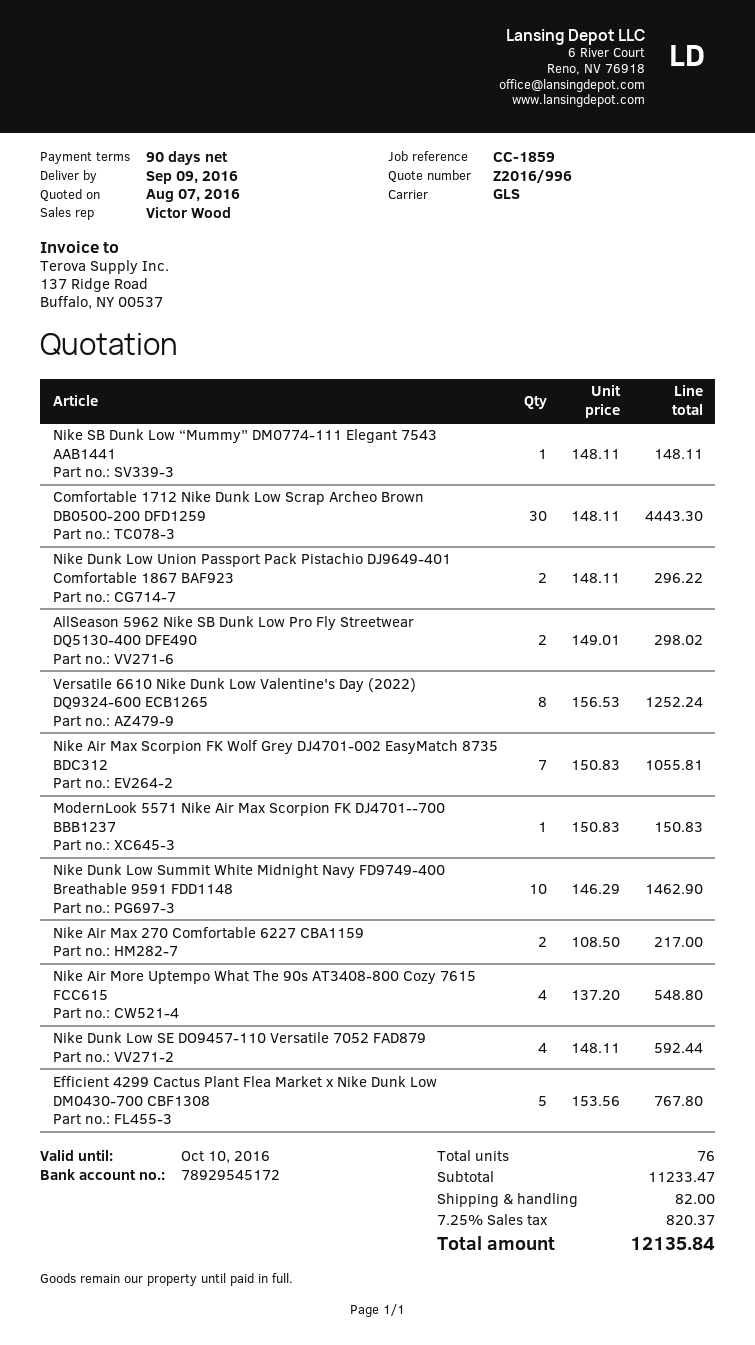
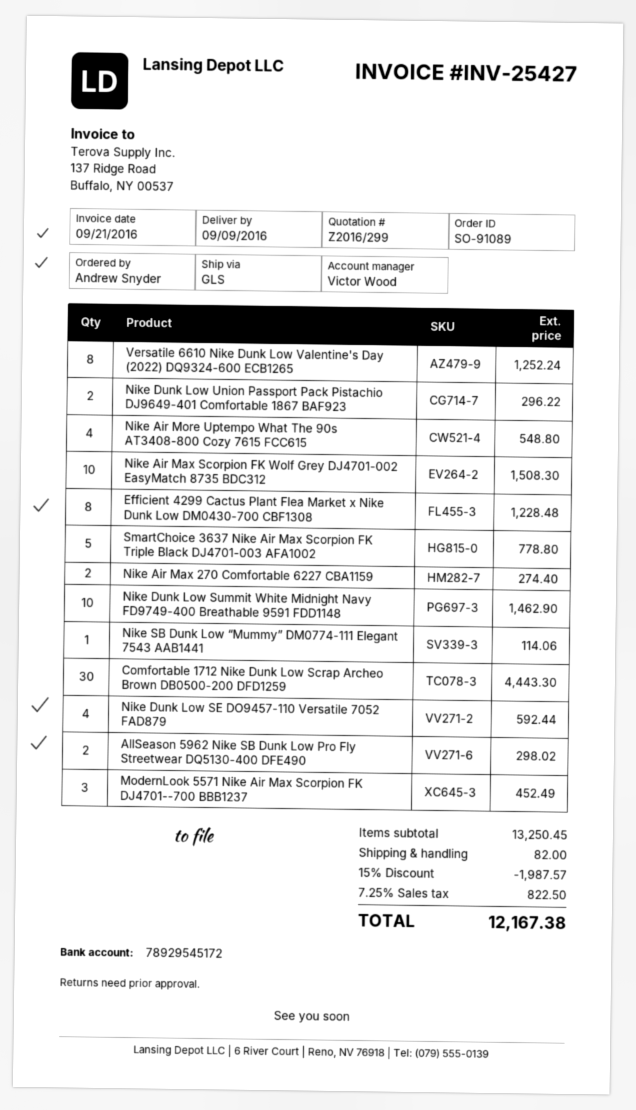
quote number: Z2016/996 -> Z2016/299
Nike SB Dunk Low “Mummy” DM0774-111 Elegant 7543 AAB1441: 1 for 148.11 -> 1 for 114.06
Nike Air Max Scorpion FK Wolf Grey DJ4701-002 EasyMatch 8735 BDC312: 7 for 1055.81 -> 10 for 1508.30
ModernLook 5571 Nike Air Max Scorpion FK DJ4701--700 BBB1237: 1 for 150.83 -> 3 for 452.49
Nike Air Max 270 Comfortable 6227 CBA1159: 2 for 217.00 -> 2 for 274.40
Efficient 4299 Cactus Plant Flea Market x Nike Dunk Low DM0430-700 CBF1308: 5 for 767.80 -> 8 for 1228.48
SmartChoice 3637 Nike Air Max Scorpion FK Triple Black DJ4701-003 AFA1002: none -> 5 for 778.80
subtotal: 11233.47 -> 13250.45
discount: none -> 15% = 1987.57
tax: 7.25% = 820.37 -> 7.25% = 822.50
total: 12135.84 -> 12167.38

